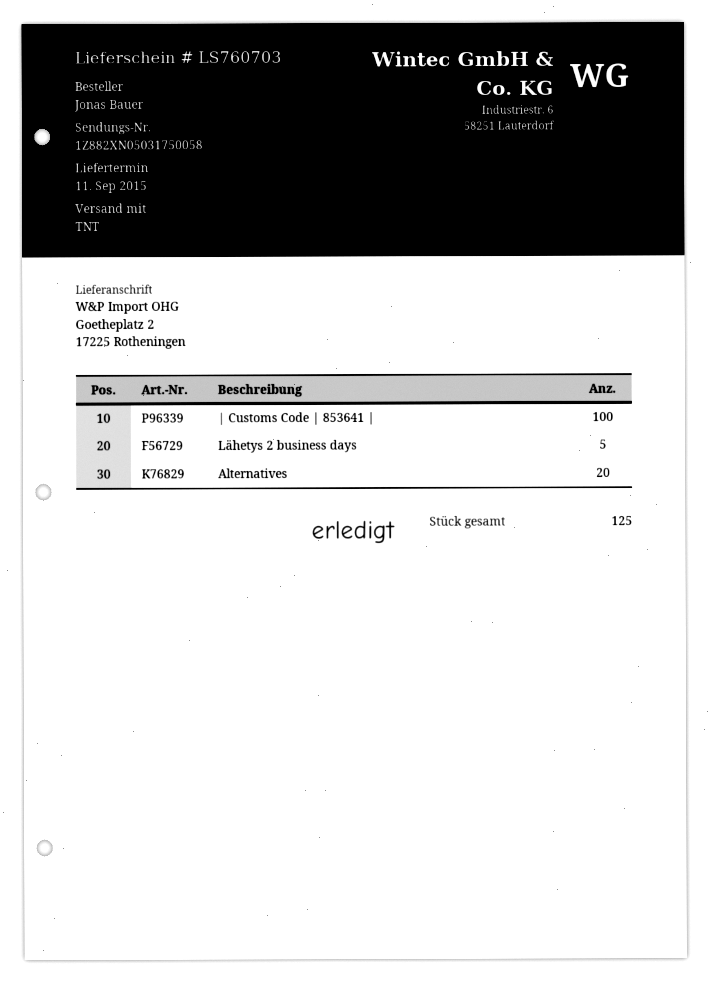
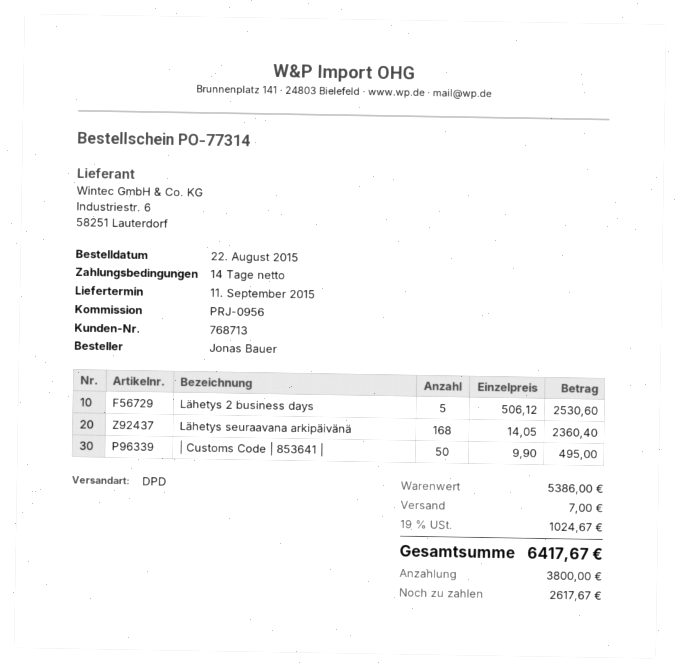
shipping method: TNT -> DPD
| Customs Code | 853641 |: 100 -> 50
Alternatives: 20 -> none
Lähetys seuraavana arkipäivänä: none -> 168

